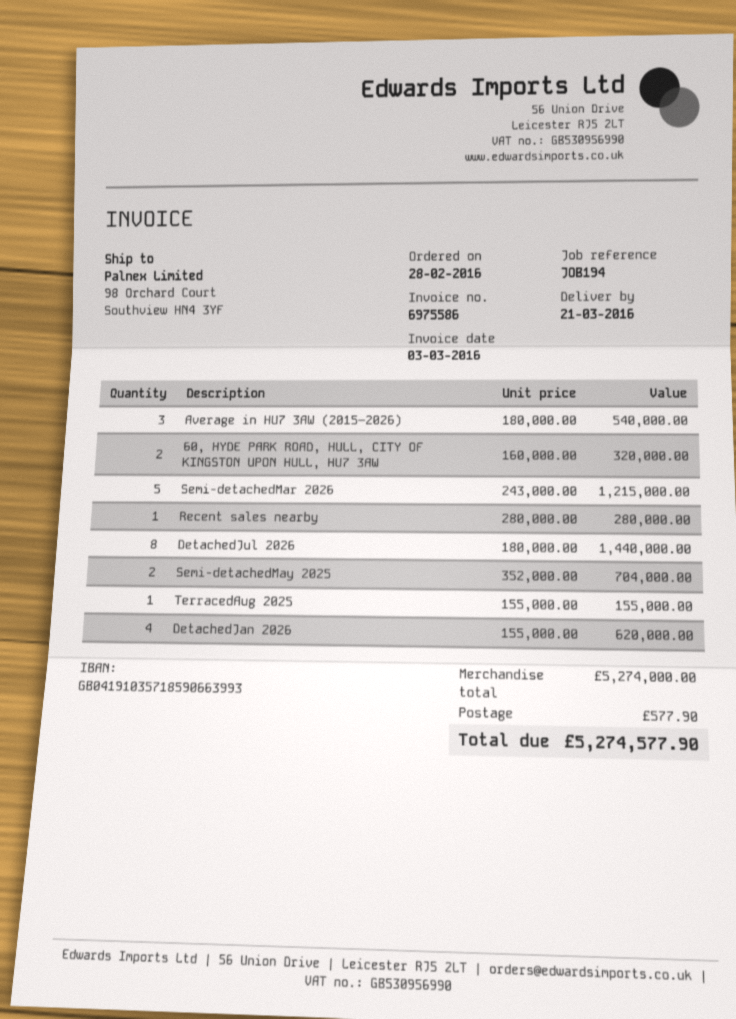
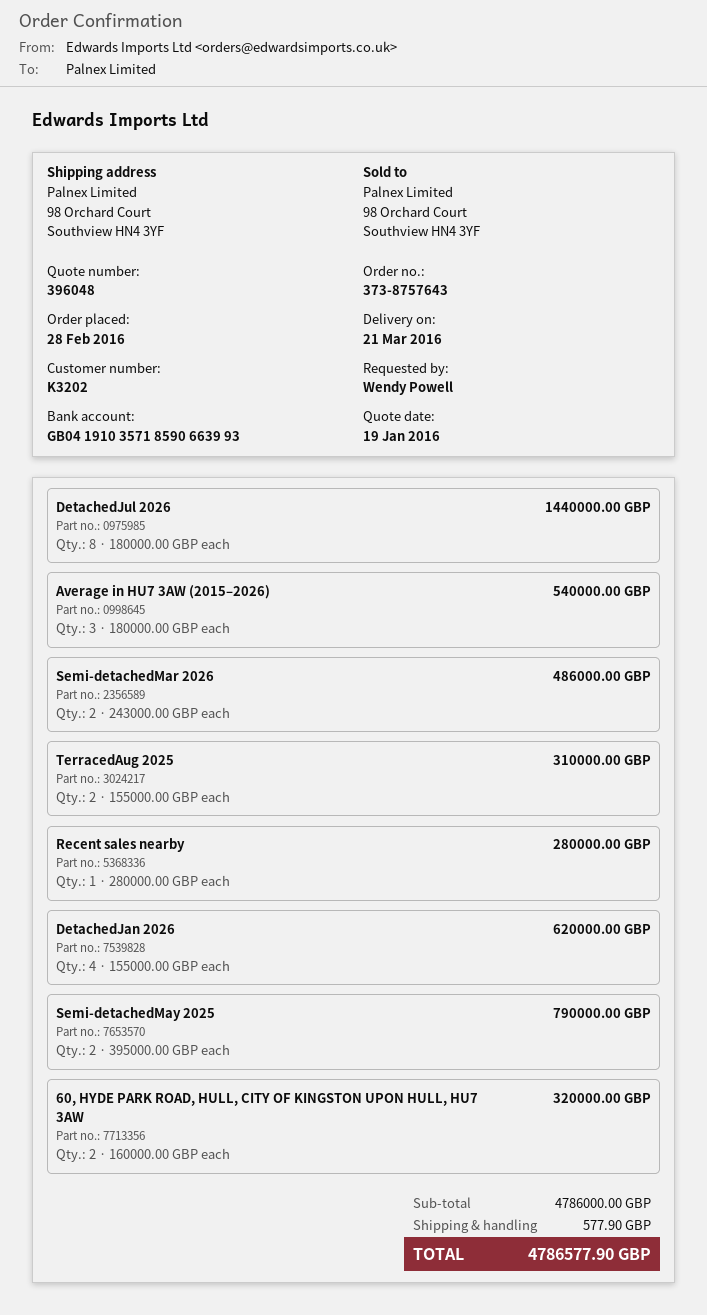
Semi-detachedMar 2026: 5 x 243000.00 = 1215000.00 -> 2 x 243000.00 = 486000.00
Semi-detachedMay 2025: 2 x 352000.00 = 704000.00 -> 2 x 395000.00 = 790000.00
TerracedAug 2025: 1 x 155000.00 = 155000.00 -> 2 x 155000.00 = 310000.00
subtotal: 5274000.00 -> 4786000.00
total: 5274577.90 -> 4786577.90

